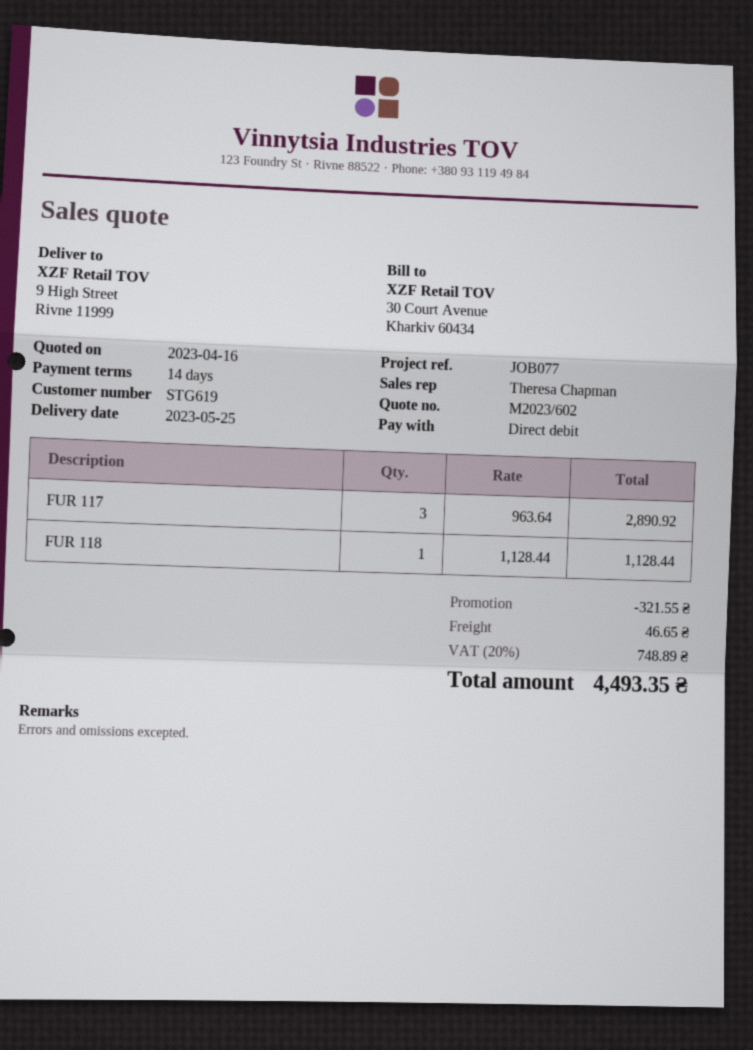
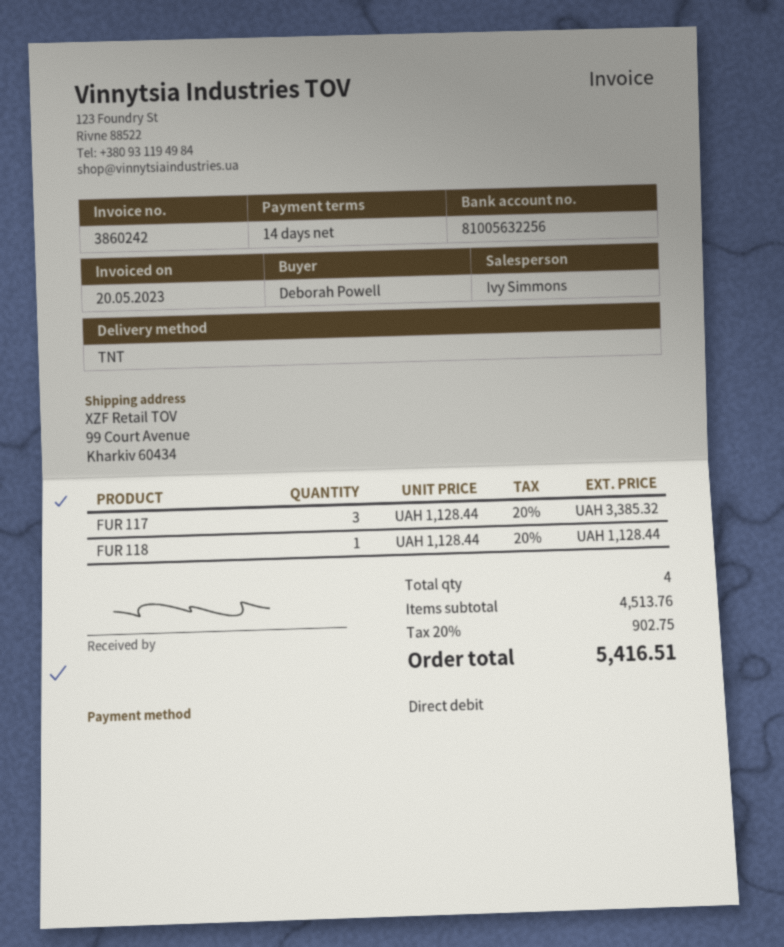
sales rep: Theresa Chapman -> Ivy Simmons
ship to: 9 High Street, Rivne 11999 -> 99 Court Avenue, Kharkiv 60434
FUR 117: 3 x 963.64 = 2890.92 -> 3 x 1128.44 = 3385.32
discount: 321.55 -> none
shipping: 46.65 -> none
tax: 20% = 748.89 -> 20% = 902.75
total: 4493.35 -> 5416.51

